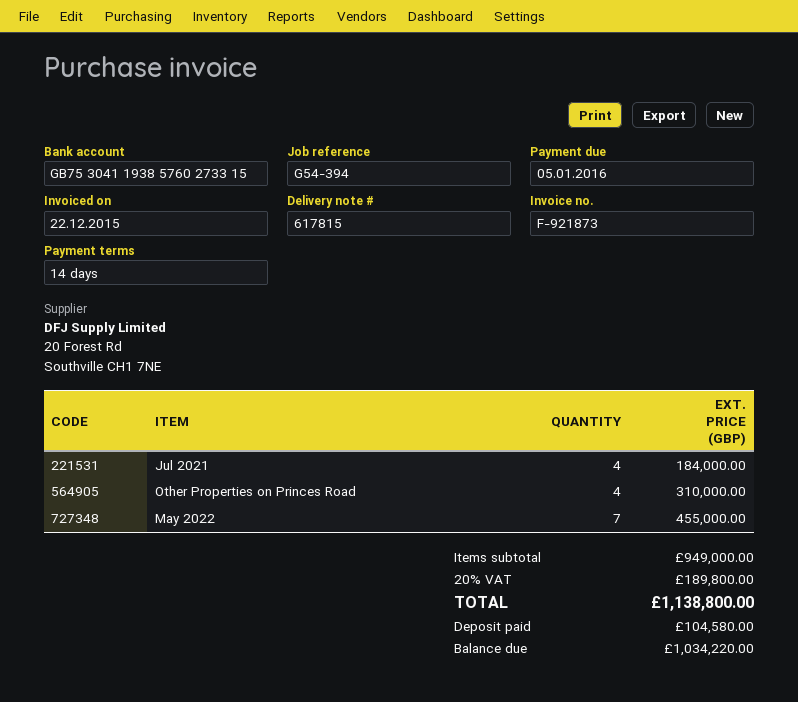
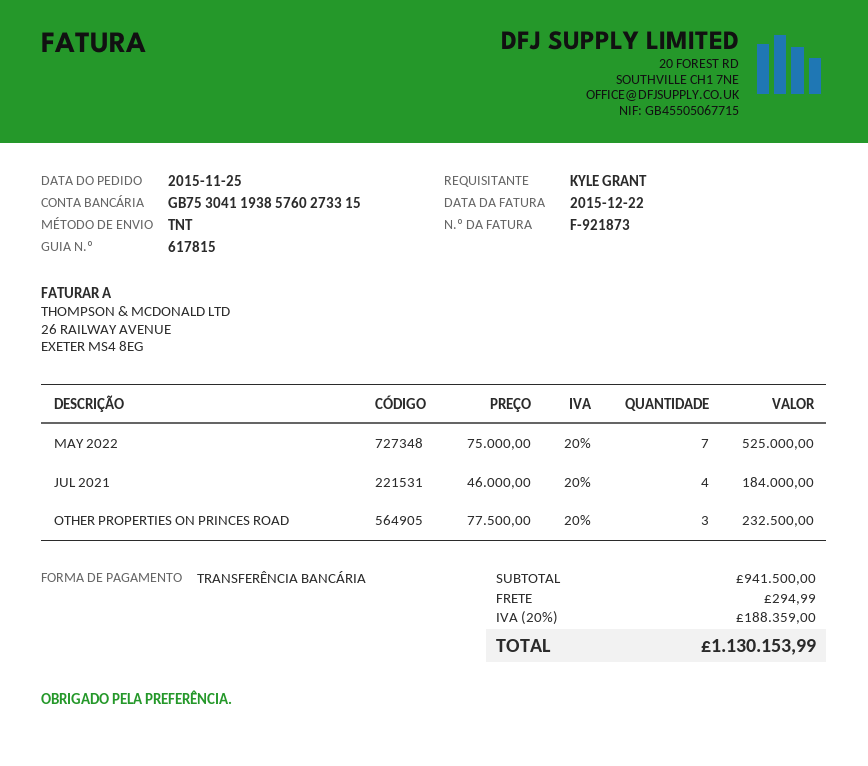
Other Properties on Princes Road: 4 for 310000.00 -> 3 for 232500.00
May 2022: 7 for 455000.00 -> 7 for 525000.00
subtotal: 949000.00 -> 941500.00
shipping: none -> 294.99
tax: 20% = 189800.00 -> 20% = 188359.00
total: 1138800.00 -> 1130153.99

